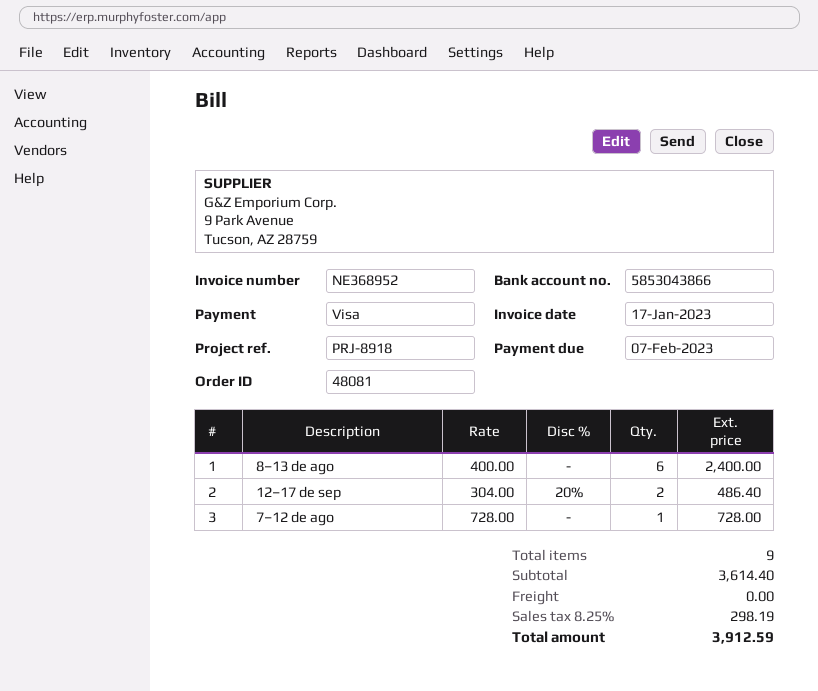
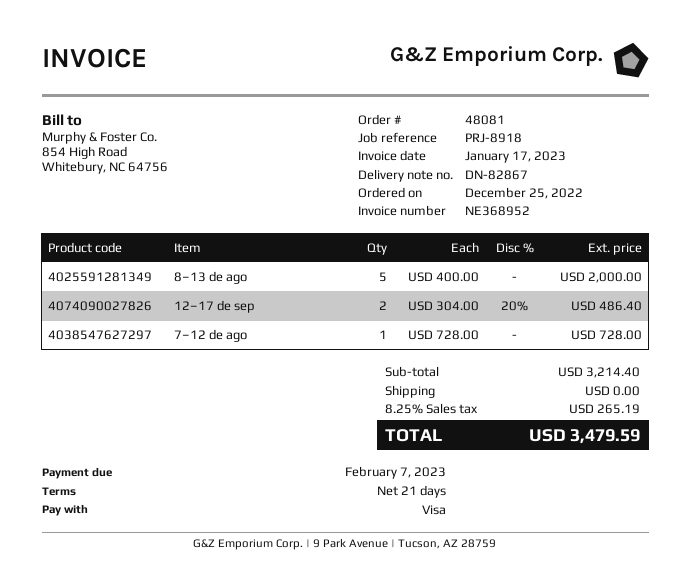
8–13 de ago: 6 x 400.00 = 2400.00 -> 5 x 400.00 = 2000.00
subtotal: 3614.40 -> 3214.40
tax: 8.25% = 298.19 -> 8.25% = 265.19
total: 3912.59 -> 3479.59

